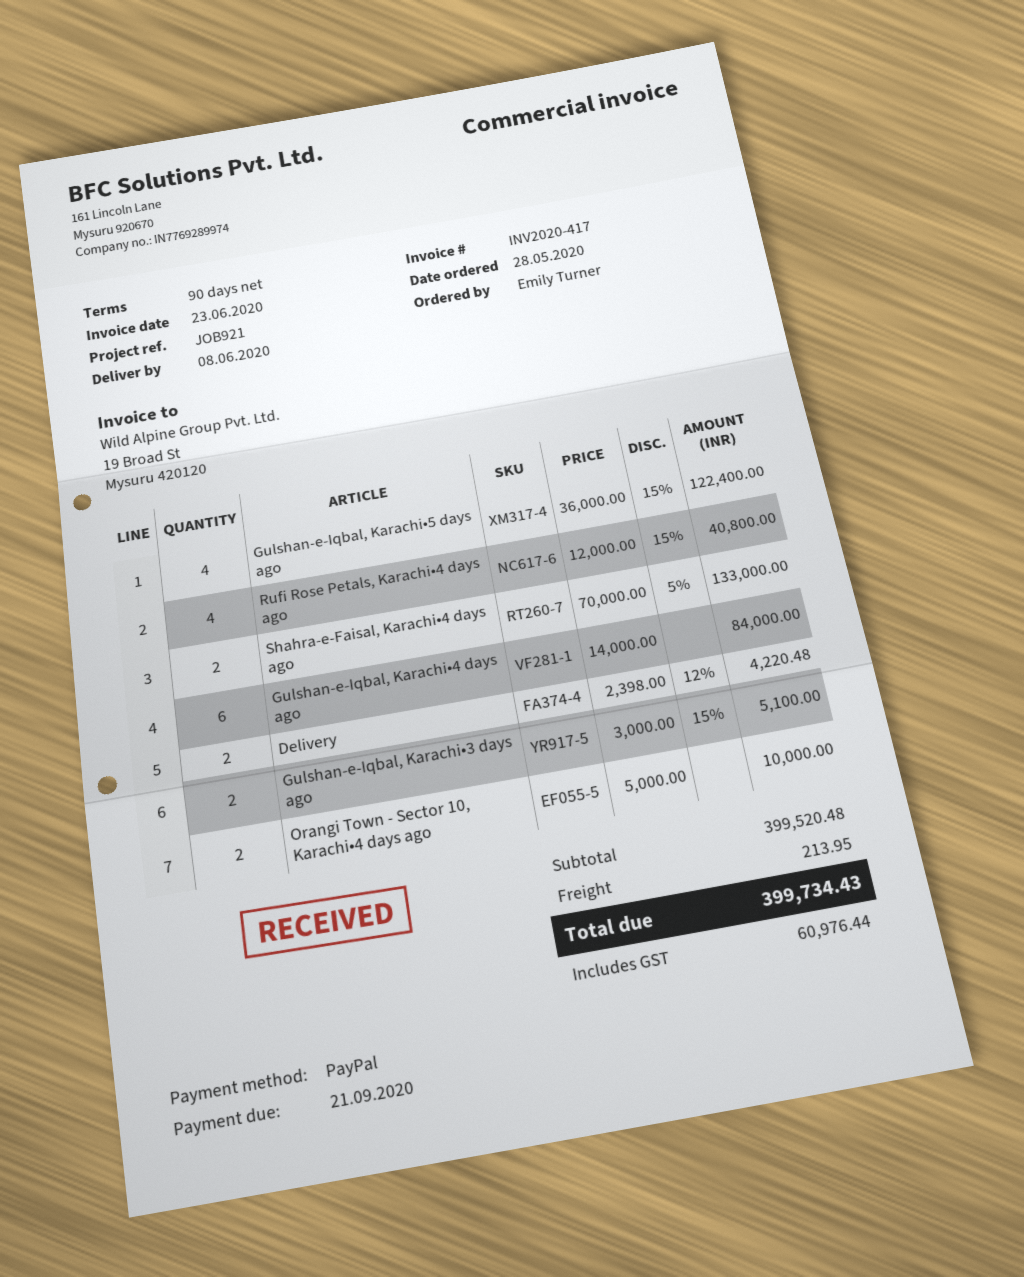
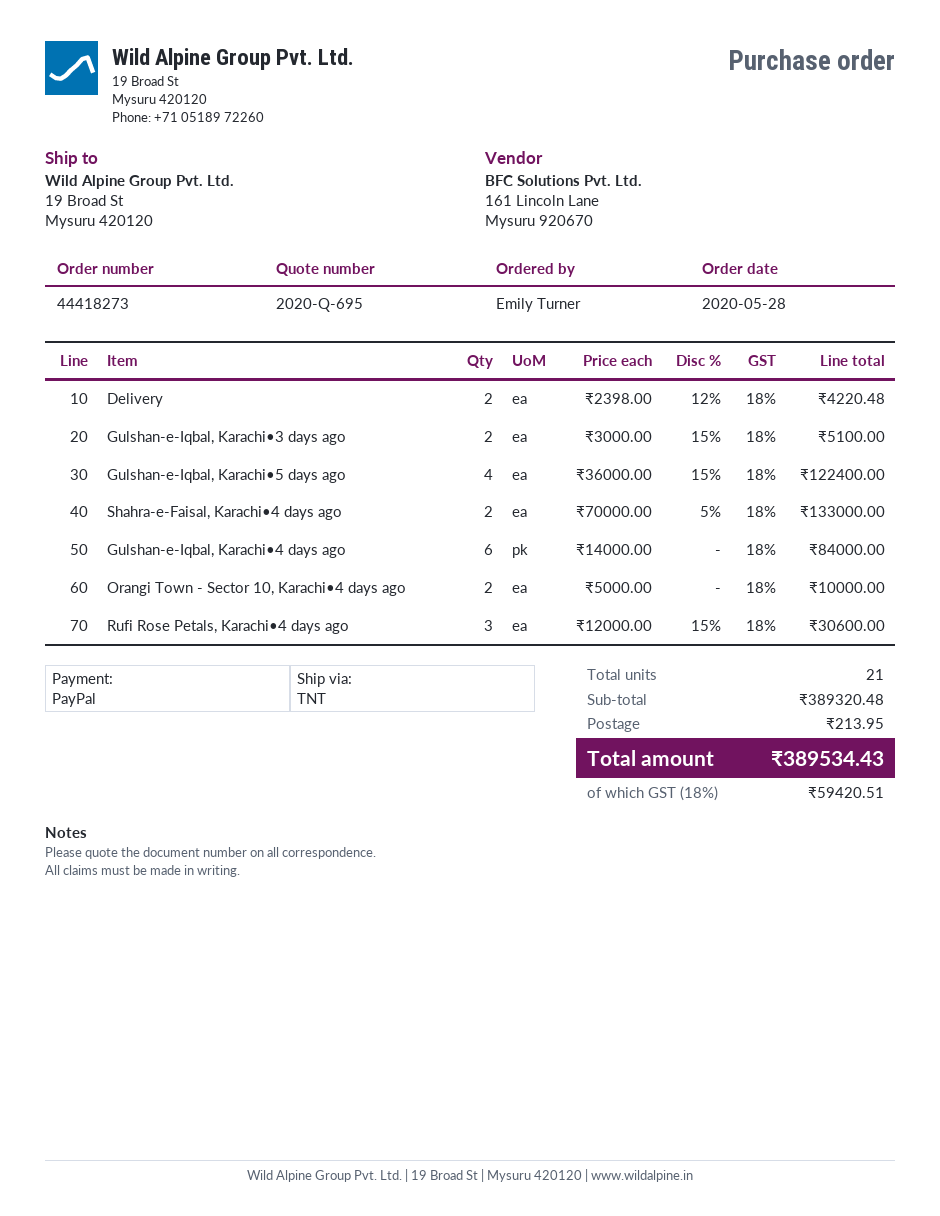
Rufi Rose Petals, Karachi•4 days ago: 4 x 12000.00 - 15% = 40800.00 -> 3 x 12000.00 - 15% = 30600.00
subtotal: 399520.48 -> 389320.48
tax: 60976.44 -> 59420.51
total: 399734.43 -> 389534.43

